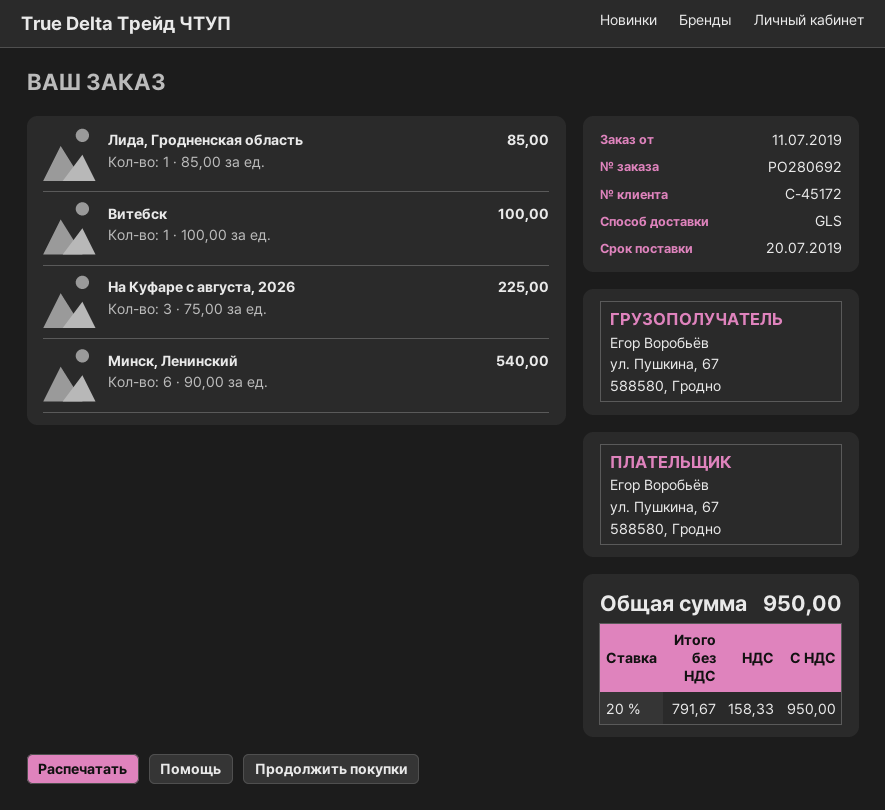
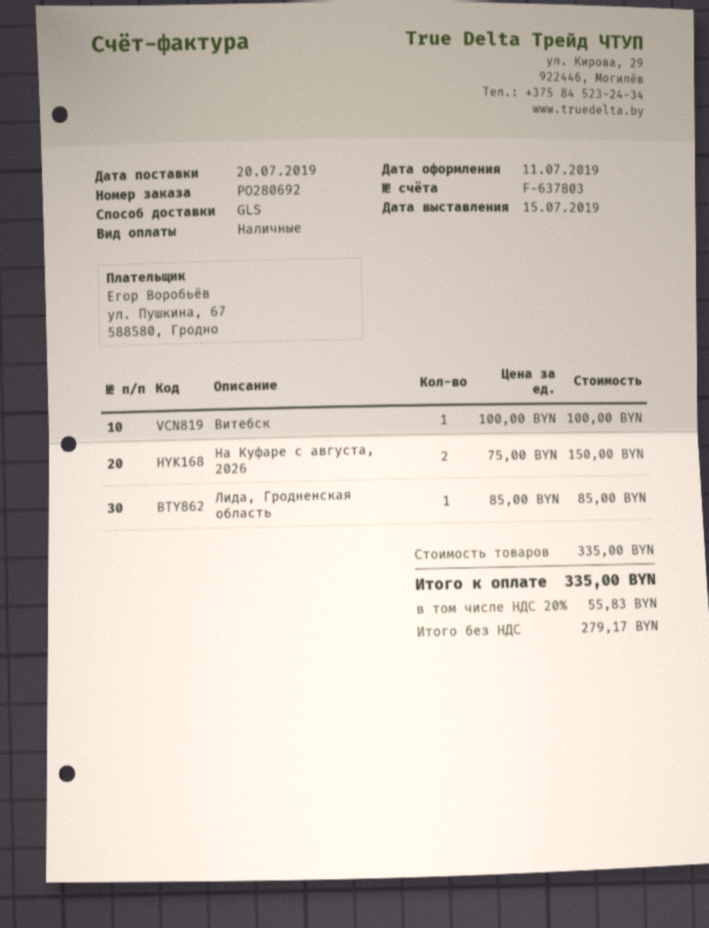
На Куфаре с августа, 2026: 3 x 75.00 = 225.00 -> 2 x 75.00 = 150.00
Минск, Ленинский: 6 x 90.00 = 540.00 -> none
net: 791.67 -> 279.17
tax: 20% = 158.33 -> 20% = 55.83
total: 950.00 -> 335.00

